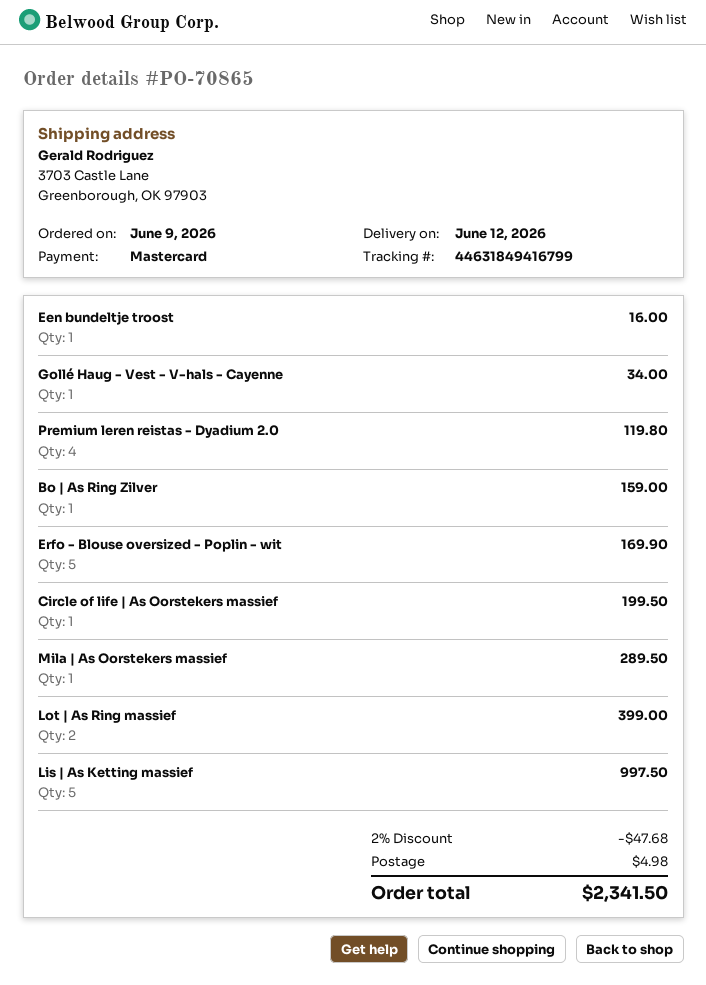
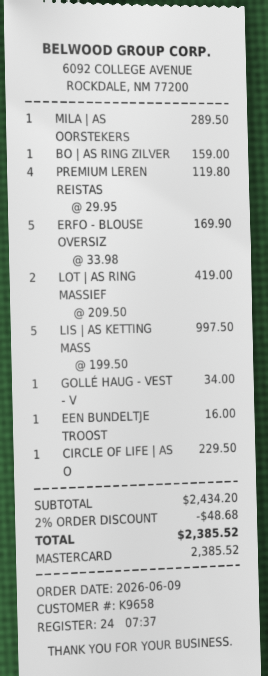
Circle of life | As Oorstekers massief: 1 for 199.50 -> 1 for 229.50
Lot | As Ring massief: 2 for 399.00 -> 2 for 419.00
discount: 2% = 47.68 -> 2% = 48.68
shipping: 4.98 -> none
total: 2341.50 -> 2385.52

